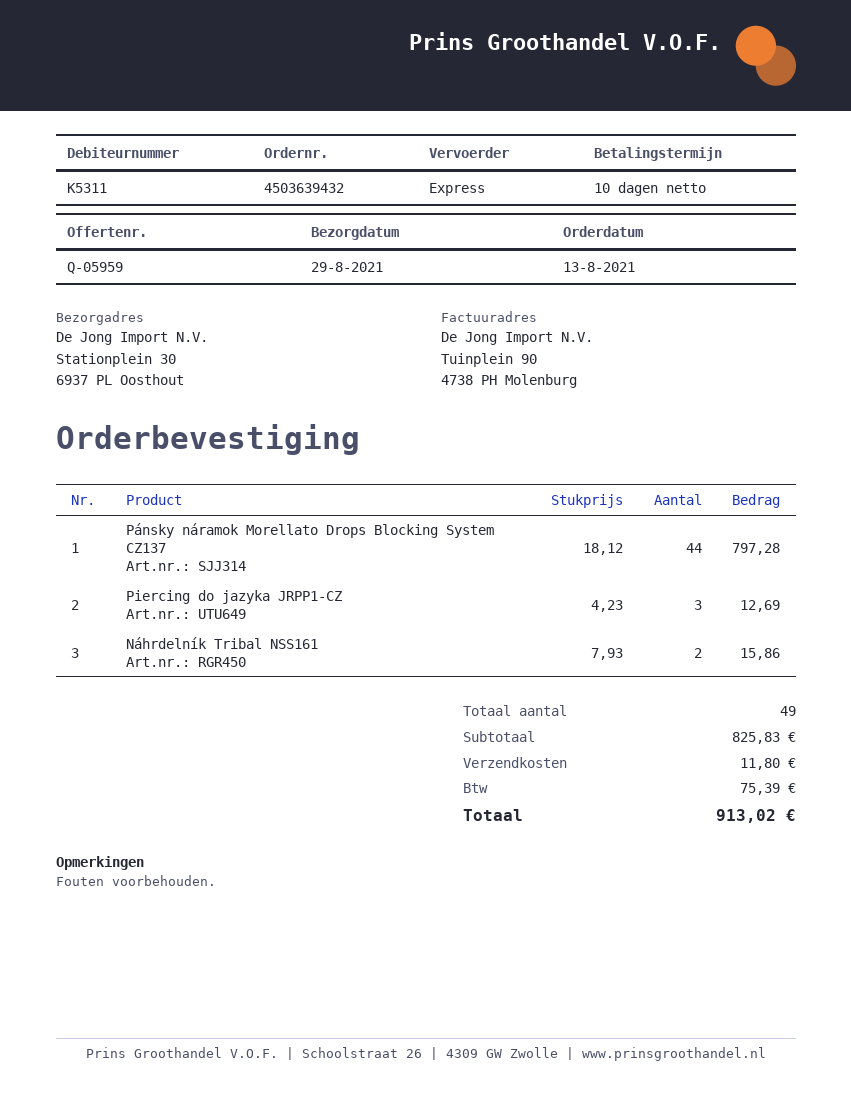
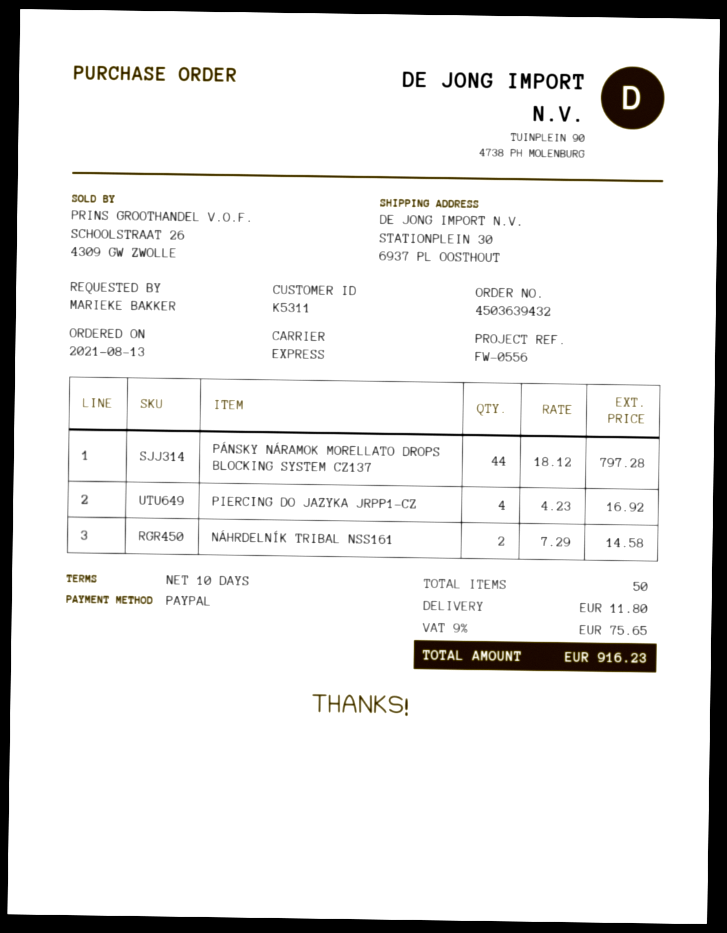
Piercing do jazyka JRPP1-CZ: 3 x 4.23 = 12.69 -> 4 x 4.23 = 16.92
Náhrdelník Tribal NSS161: 2 x 7.93 = 15.86 -> 2 x 7.29 = 14.58
total quantity: 49 -> 50
tax: 75.39 -> 75.65
total: 913.02 -> 916.23

